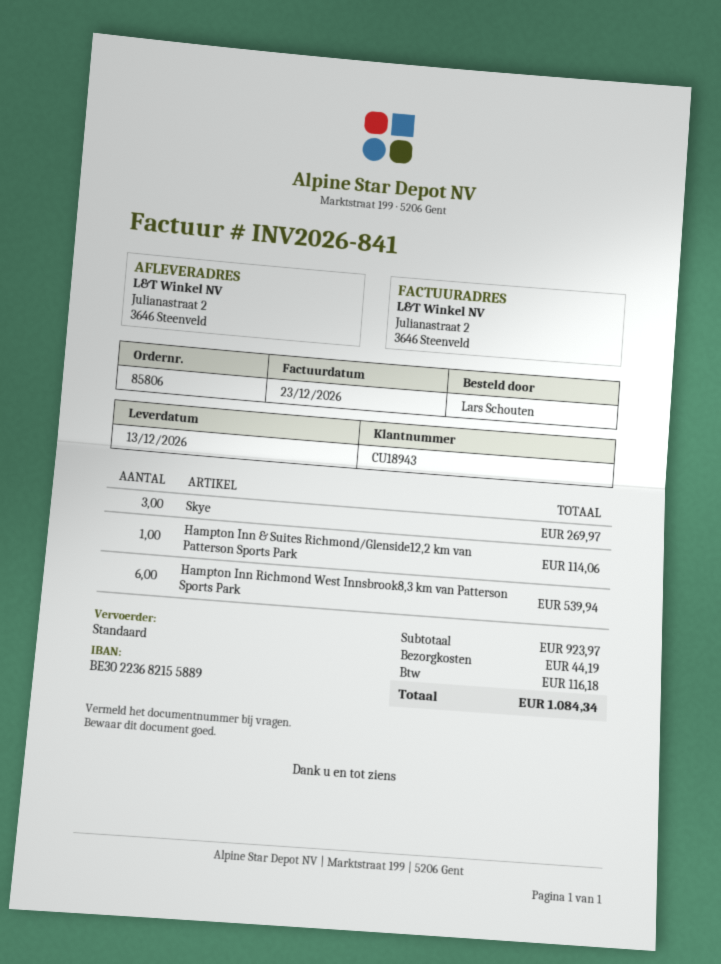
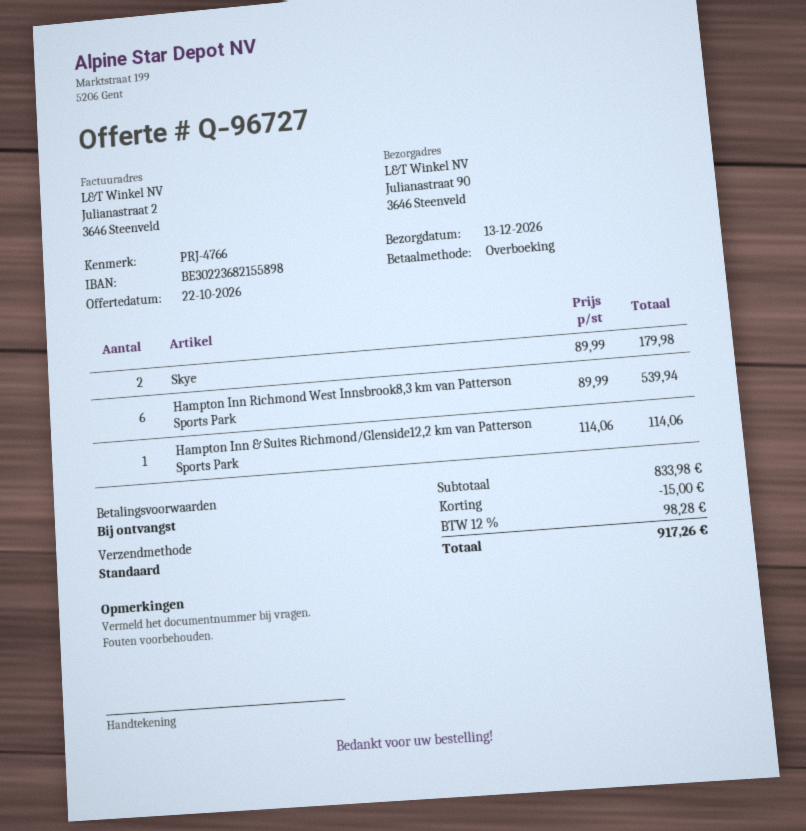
bank account: BE30223682155889 -> BE30223682155898
ship to: Julianastraat 2, 3646 Steenveld -> Julianastraat 90, 3646 Steenveld
Skye: 3 for 269.97 -> 2 for 179.98
subtotal: 923.97 -> 833.98
discount: none -> 15.00
shipping: 44.19 -> none
tax: 116.18 -> 98.28
total: 1084.34 -> 917.26

